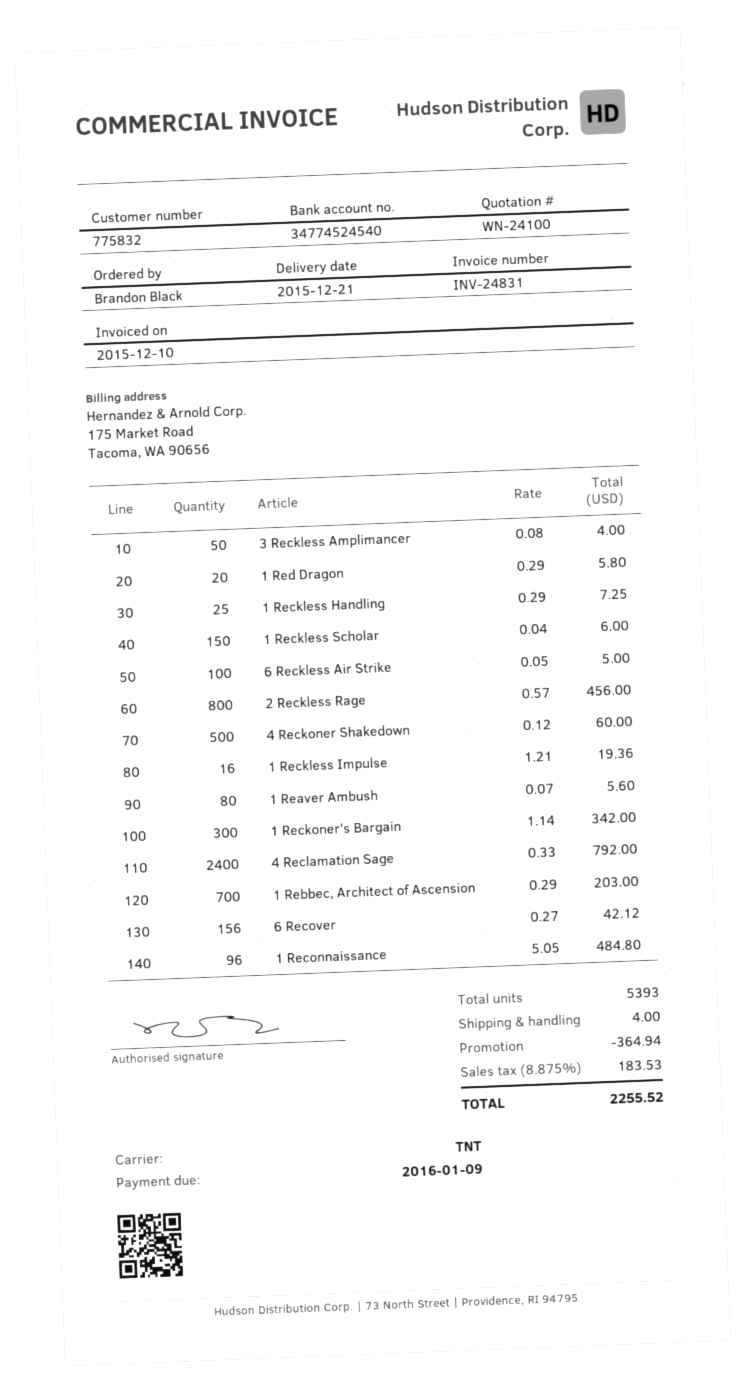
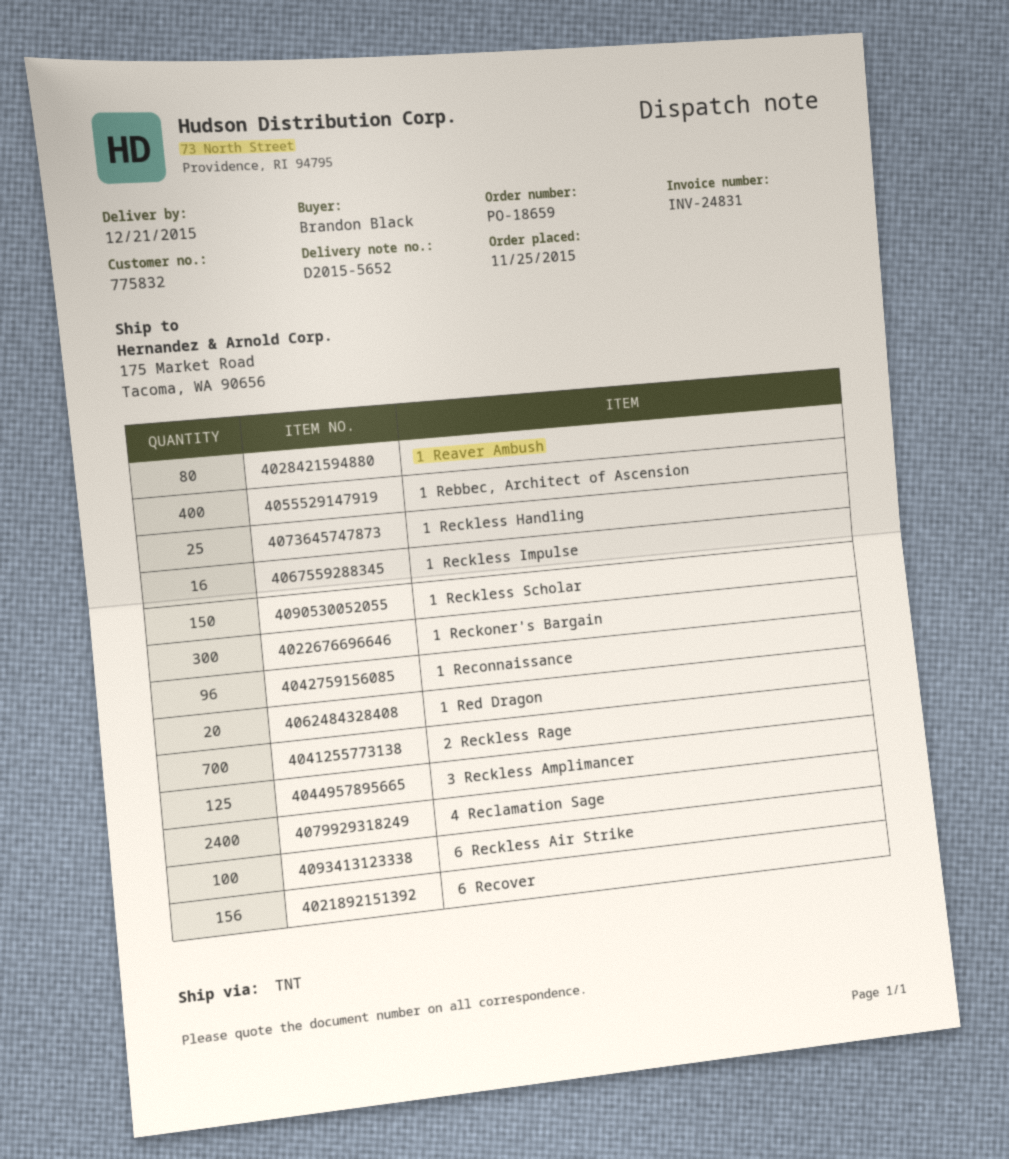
3 Reckless Amplimancer: 50 -> 125
2 Reckless Rage: 800 -> 700
4 Reckoner Shakedown: 500 -> none
1 Rebbec, Architect of Ascension: 700 -> 400

